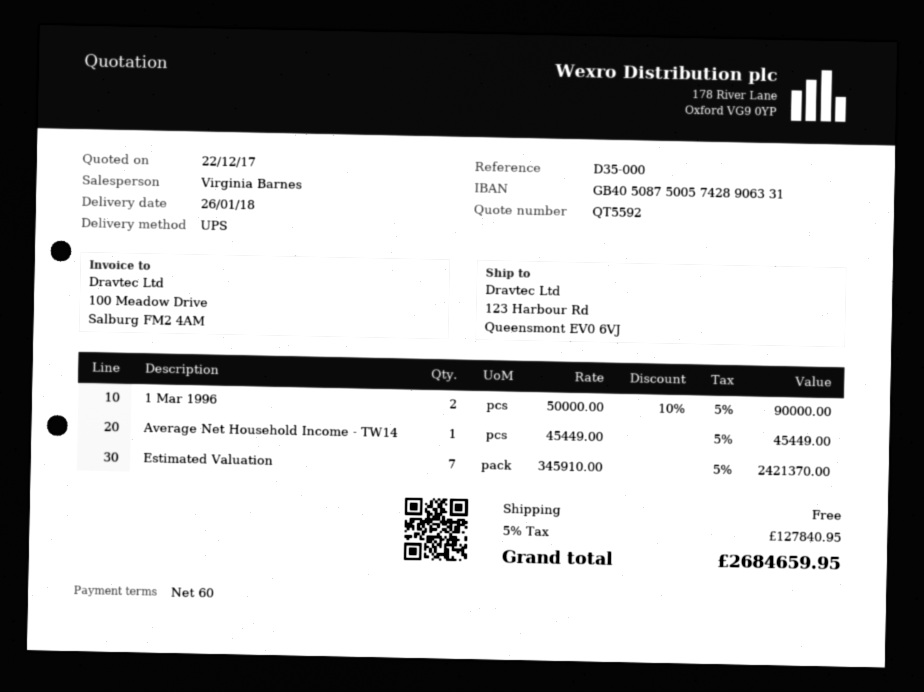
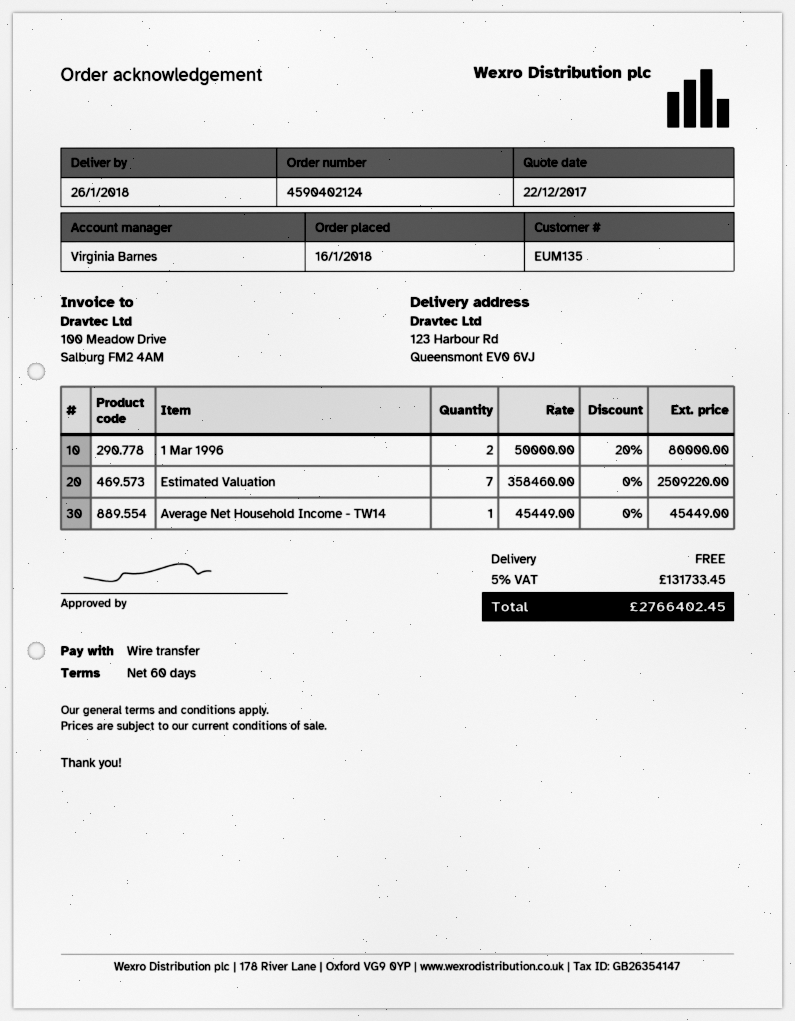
1 Mar 1996: 2 x 50000.00 - 10% = 90000.00 -> 2 x 50000.00 - 20% = 80000.00
Estimated Valuation: 7 x 345910.00 = 2421370.00 -> 7 x 358460.00 = 2509220.00
tax: 5% = 127840.95 -> 5% = 131733.45
total: 2684659.95 -> 2766402.45

